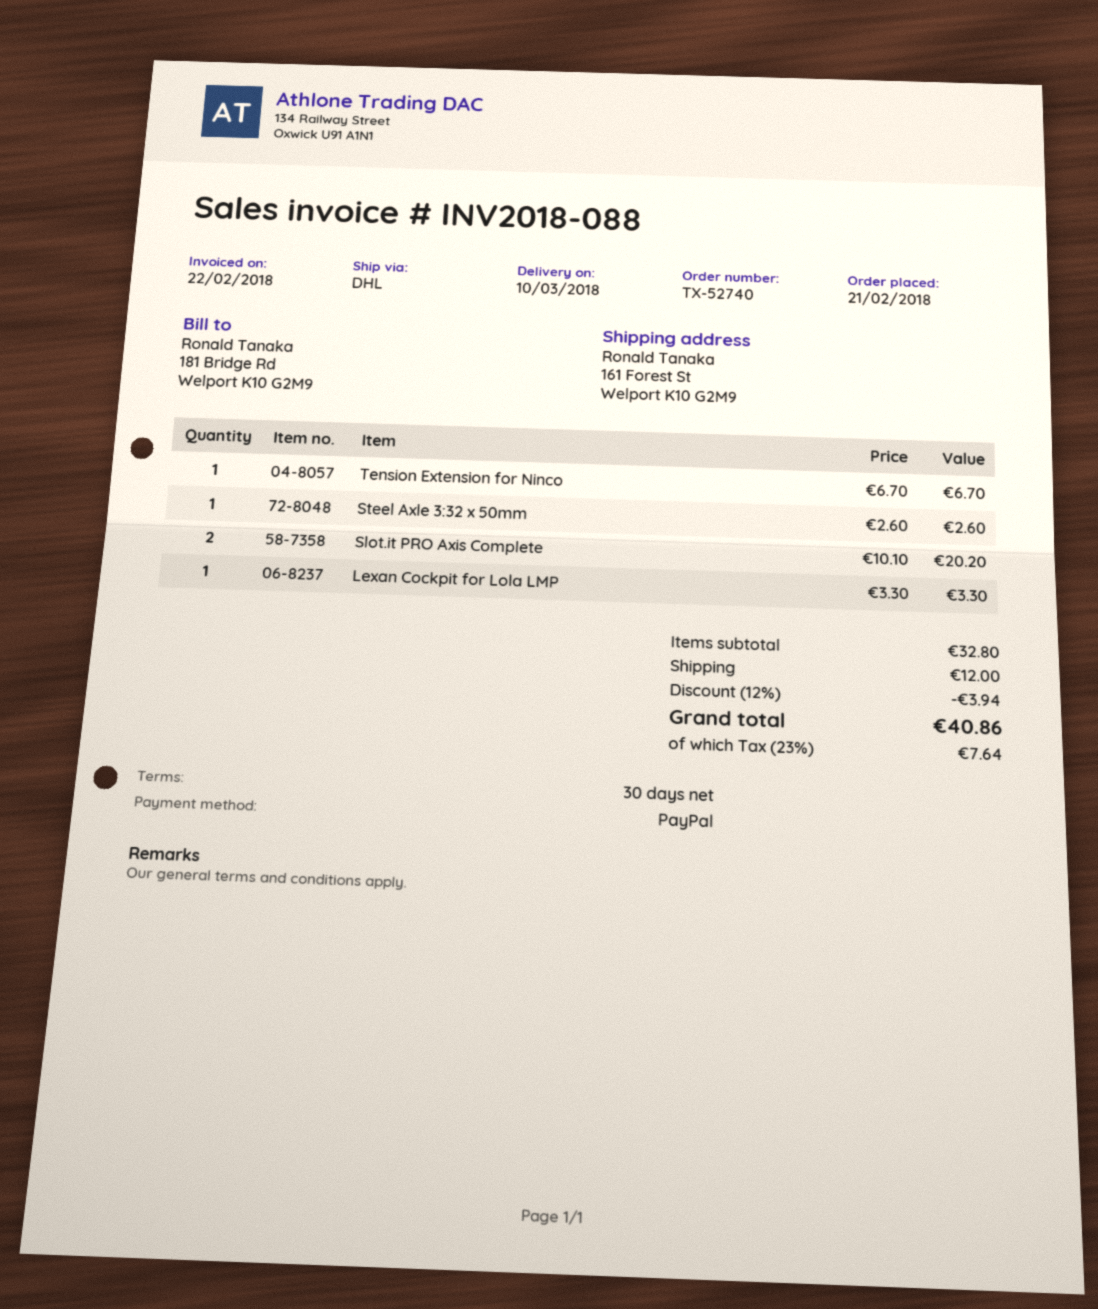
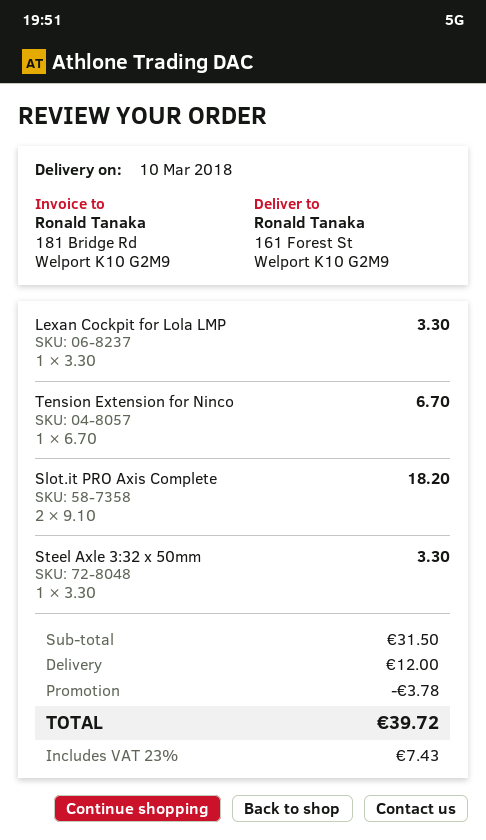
Steel Axle 3:32 x 50mm: 1 x 2.60 = 2.60 -> 1 x 3.30 = 3.30
Slot.it PRO Axis Complete: 2 x 10.10 = 20.20 -> 2 x 9.10 = 18.20
subtotal: 32.80 -> 31.50
discount: 3.94 -> 3.78
tax: 23% = 7.64 -> 23% = 7.43
total: 40.86 -> 39.72

